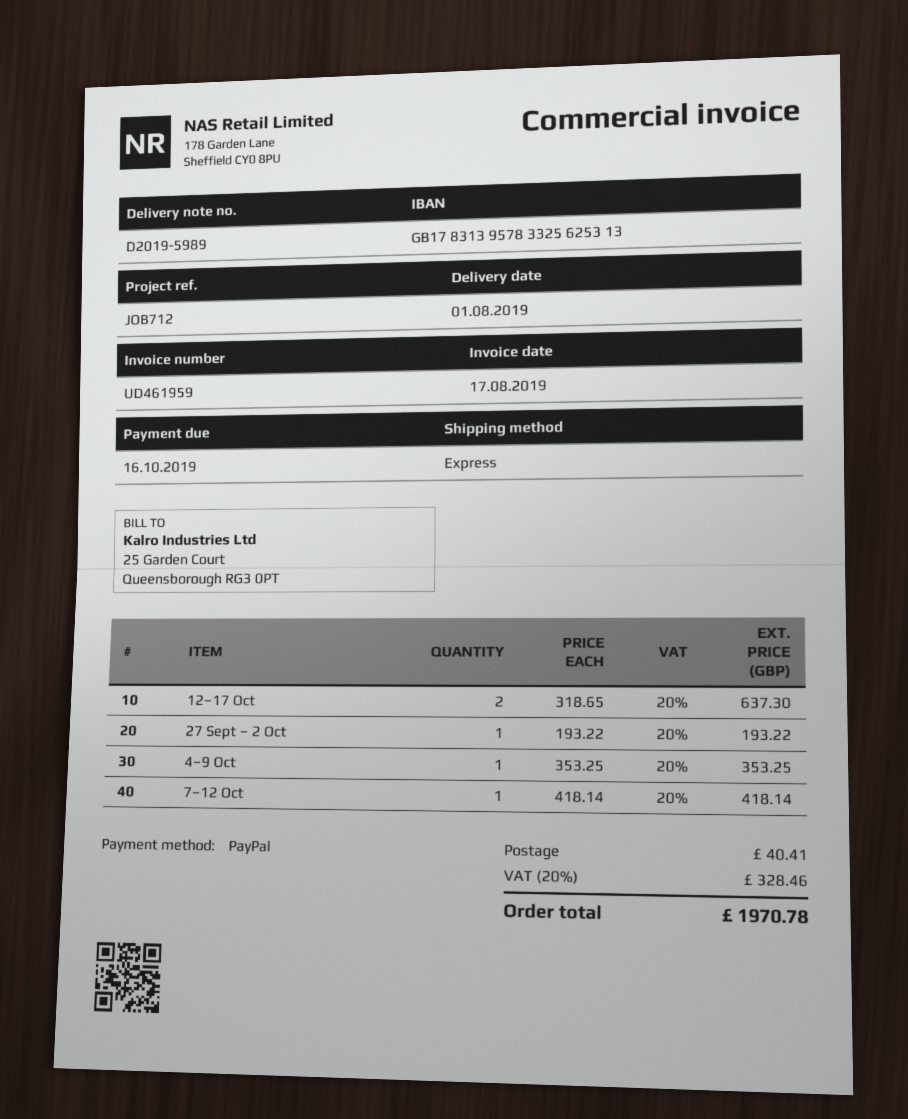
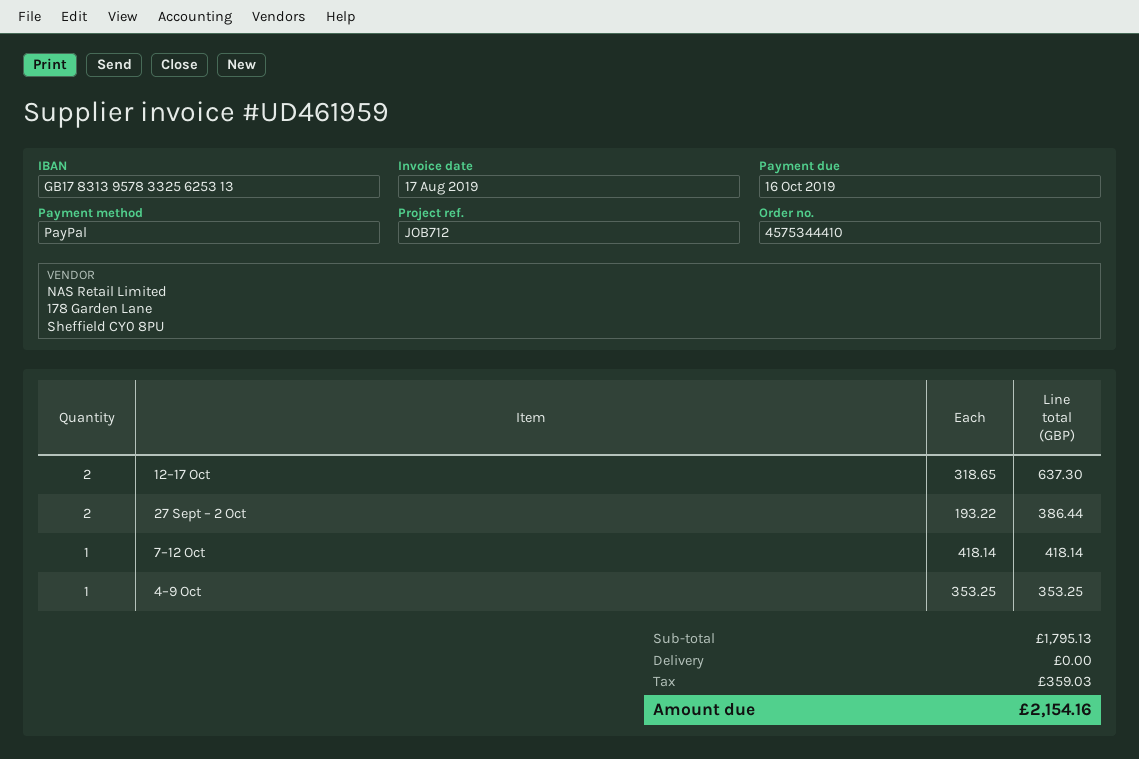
27 Sept – 2 Oct: 1 x 193.22 = 193.22 -> 2 x 193.22 = 386.44
shipping: 40.41 -> 0.00
tax: 328.46 -> 359.03
total: 1970.78 -> 2154.16

